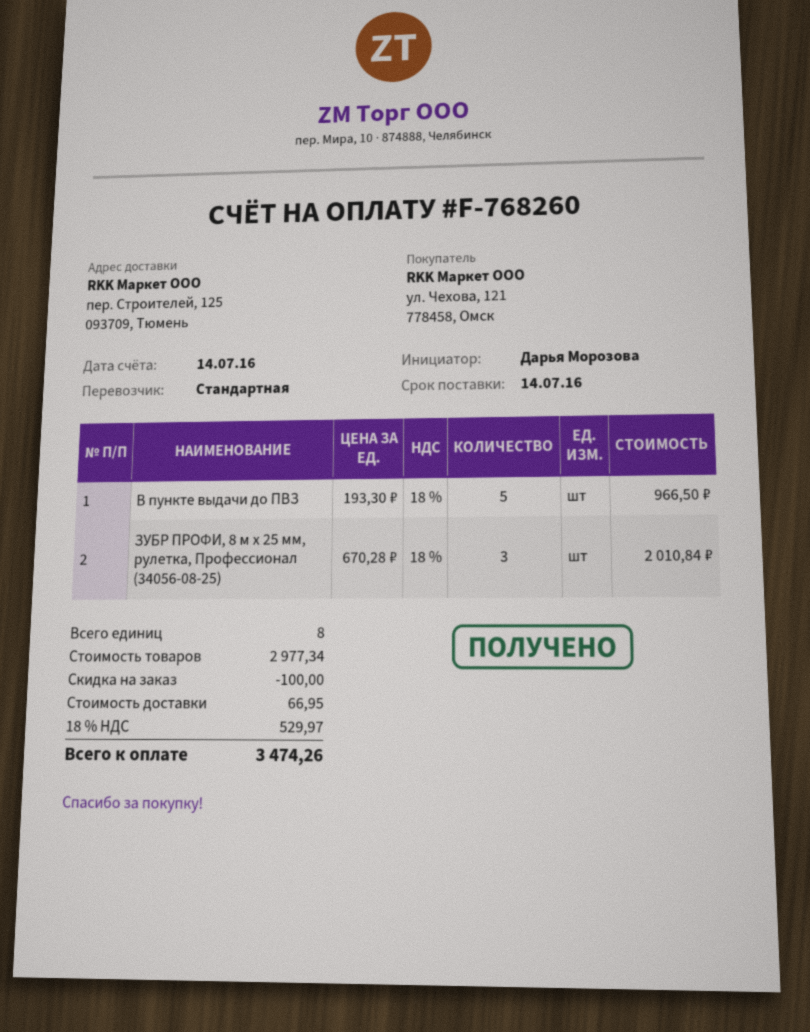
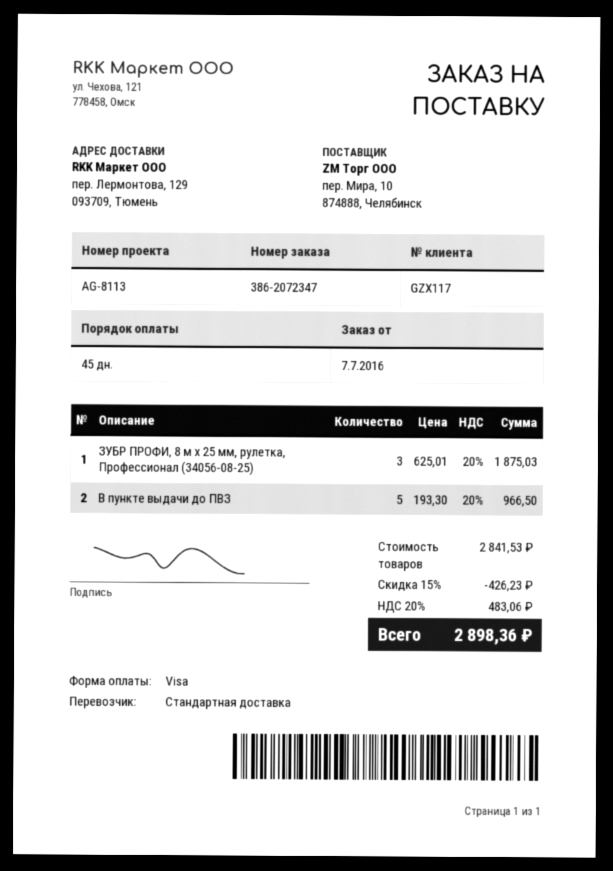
ship to: пер. Строителей, 125, 093709, Тюмень -> пер. Лермонтова, 129, 093709, Тюмень
ЗУБР ПРОФИ, 8 м х 25 мм, рулетка, Профессионал (34056-08-25): 3 x 670.28 = 2010.84 -> 3 x 625.01 = 1875.03
subtotal: 2977.34 -> 2841.53
discount: 100.00 -> 426.23
shipping: 66.95 -> none
tax: 18% = 529.97 -> 20% = 483.06
total: 3474.26 -> 2898.36

